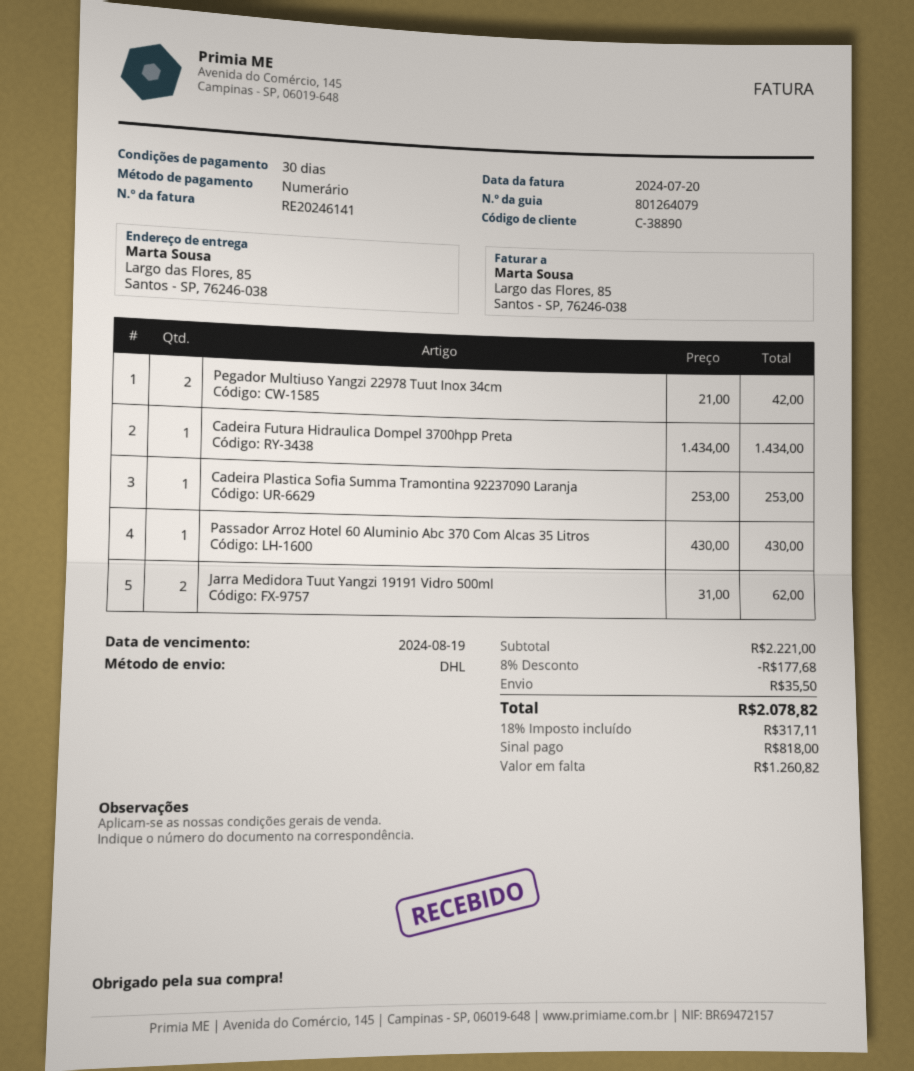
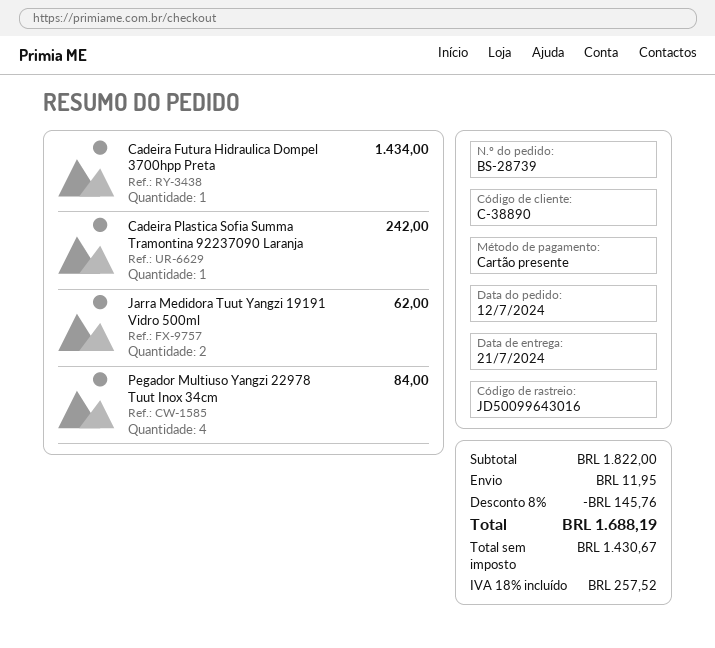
payment method: cash -> gift card
Pegador Multiuso Yangzi 22978 Tuut Inox 34cm: 2 for 42.00 -> 4 for 84.00
Cadeira Plastica Sofia Summa Tramontina 92237090 Laranja: 1 for 253.00 -> 1 for 242.00
Passador Arroz Hotel 60 Aluminio Abc 370 Com Alcas 35 Litros: 1 for 430.00 -> none
subtotal: 2221.00 -> 1822.00
discount: 8% = 177.68 -> 8% = 145.76
shipping: 35.50 -> 11.95
tax: 18% = 317.11 -> 18% = 257.52
total: 2078.82 -> 1688.19

